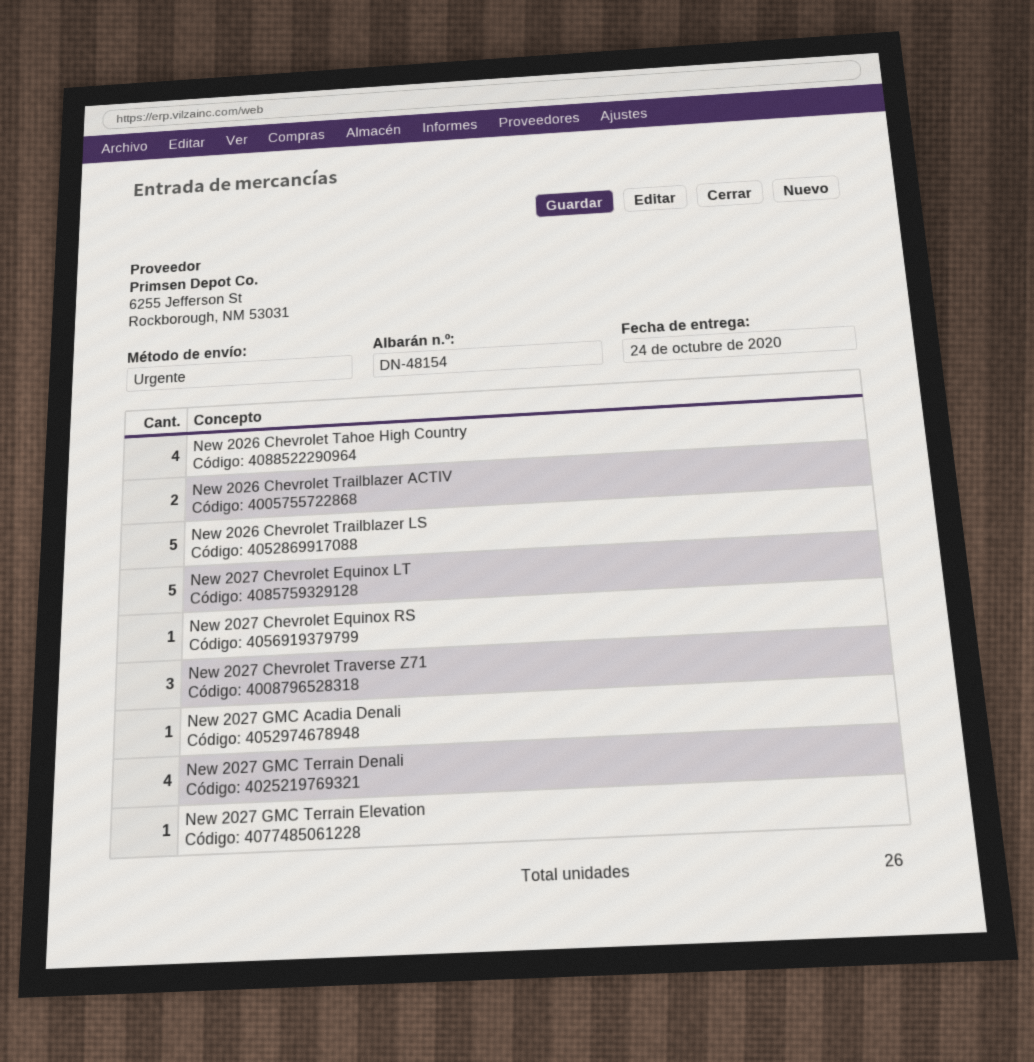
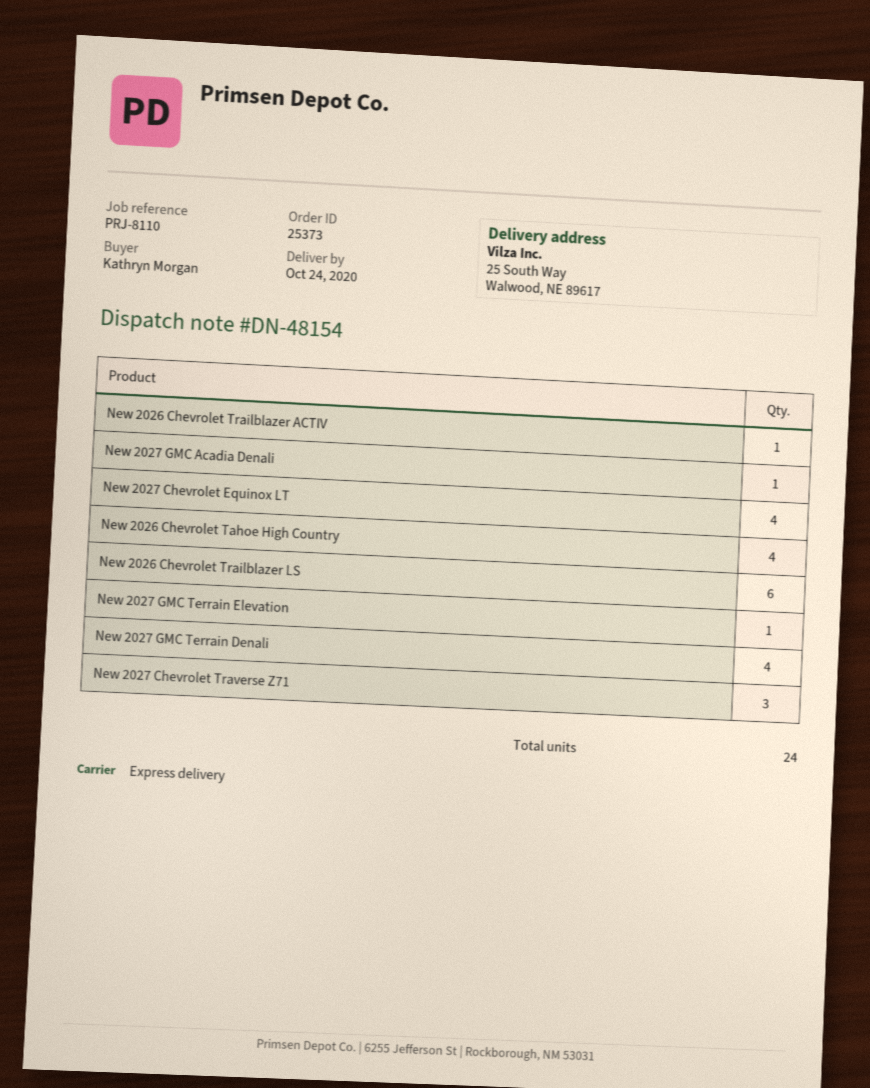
New 2026 Chevrolet Trailblazer ACTIV: 2 -> 1
New 2026 Chevrolet Trailblazer LS: 5 -> 6
New 2027 Chevrolet Equinox LT: 5 -> 4
New 2027 Chevrolet Equinox RS: 1 -> none
total quantity: 26 -> 24

